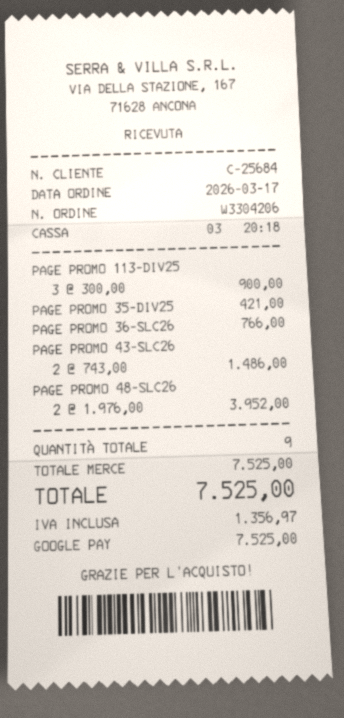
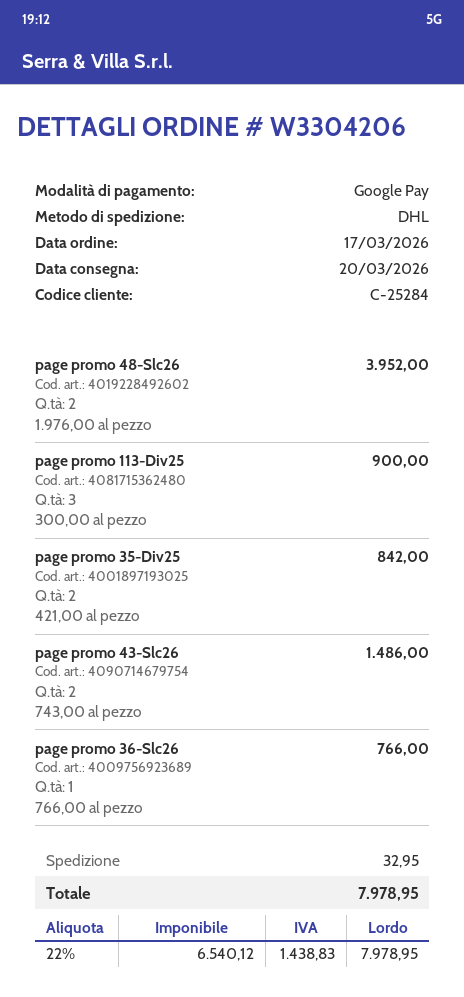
customer number: C-25684 -> C-25284
PAGE PROMO 35-DIV25: 1 x 421.00 = 421.00 -> 2 x 421.00 = 842.00
shipping: none -> 32.95
tax: 1356.97 -> 1438.83
total: 7525.00 -> 7978.95

